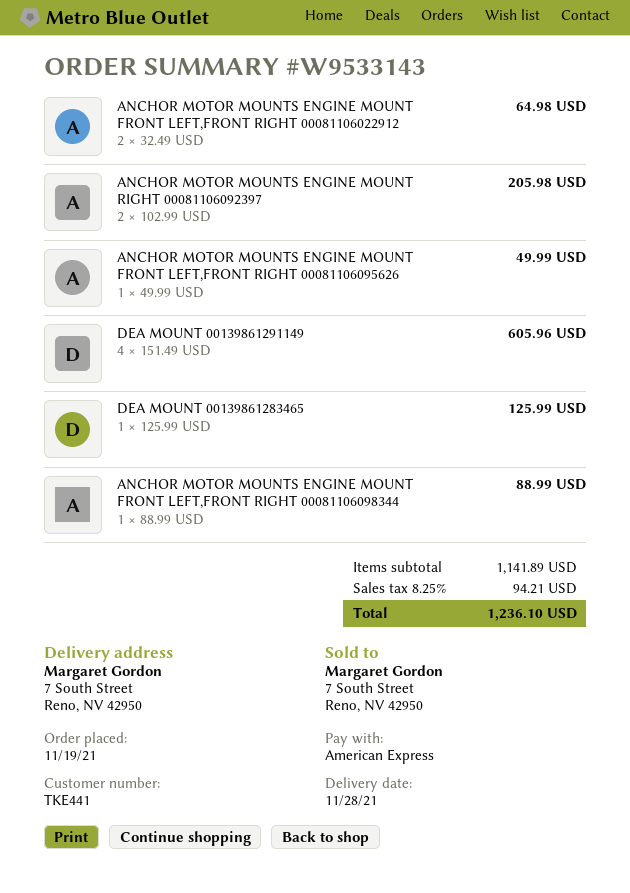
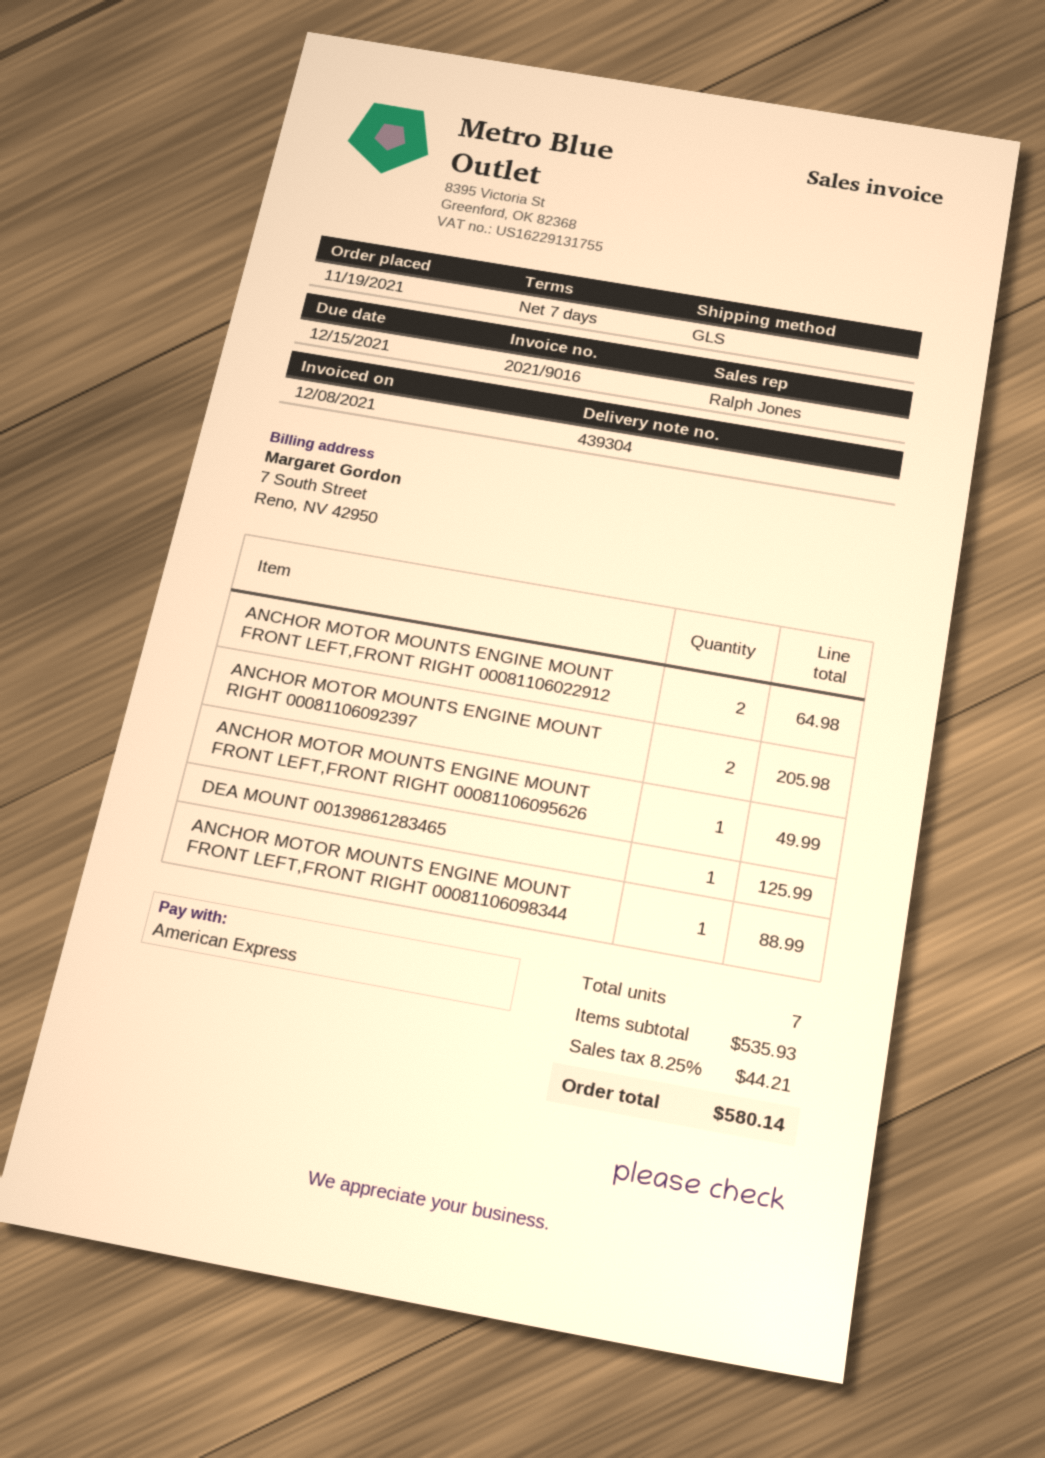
DEA MOUNT 00139861291149: 4 for 605.96 -> none
subtotal: 1141.89 -> 535.93
tax: 8.25% = 94.21 -> 8.25% = 44.21
total: 1236.10 -> 580.14

